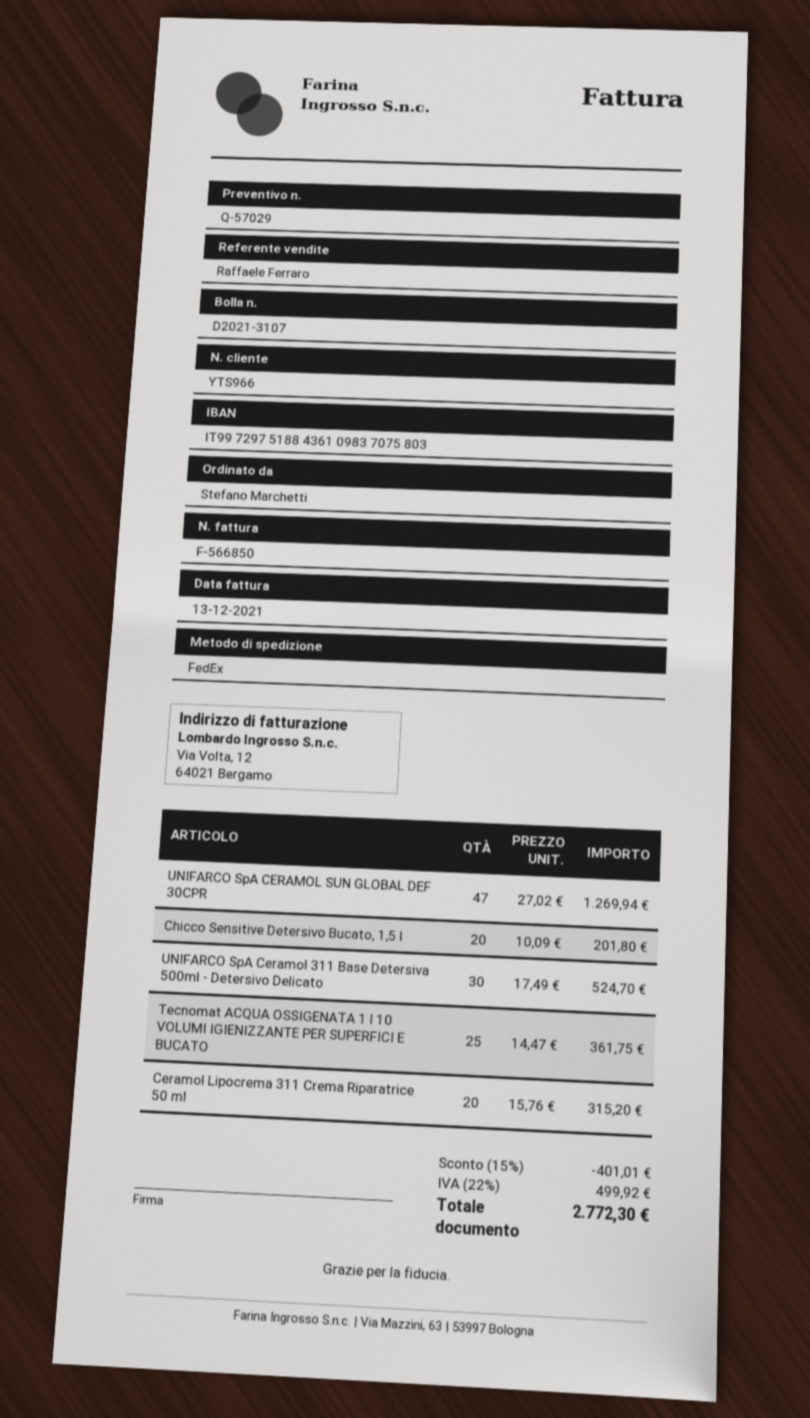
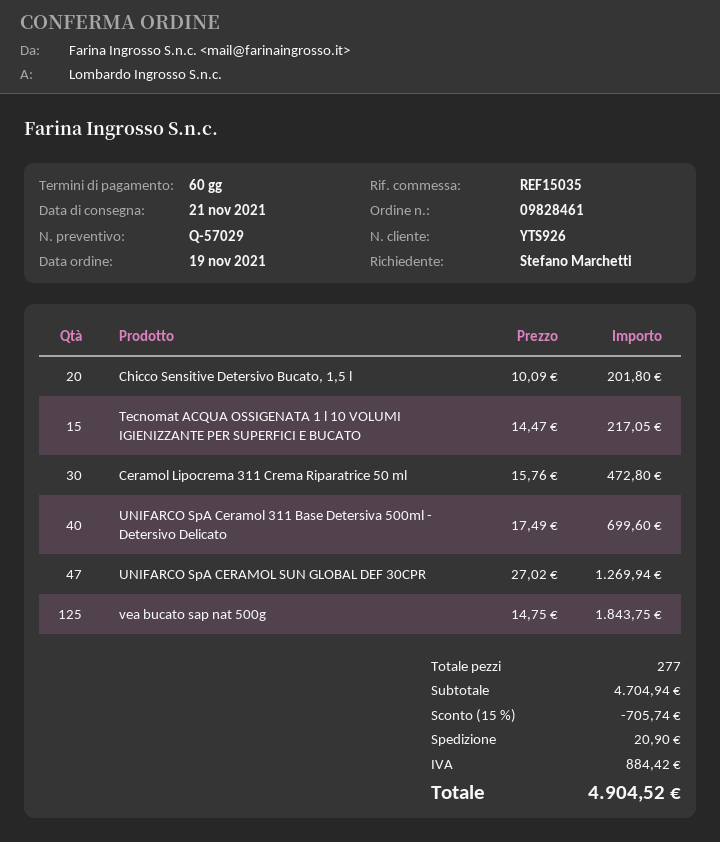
customer number: YTS966 -> YTS926
UNIFARCO SpA Ceramol 311 Base Detersiva 500ml - Detersivo Delicato: 30 x 17.49 = 524.70 -> 40 x 17.49 = 699.60
Tecnomat ACQUA OSSIGENATA 1 l 10 VOLUMI IGIENIZZANTE PER SUPERFICI E BUCATO: 25 x 14.47 = 361.75 -> 15 x 14.47 = 217.05
Ceramol Lipocrema 311 Crema Riparatrice 50 ml: 20 x 15.76 = 315.20 -> 30 x 15.76 = 472.80
vea bucato sap nat 500g: none -> 125 x 14.75 = 1843.75
discount: 15% = 401.01 -> 15% = 705.74
shipping: none -> 20.90
tax: 499.92 -> 884.42
total: 2772.30 -> 4904.52

